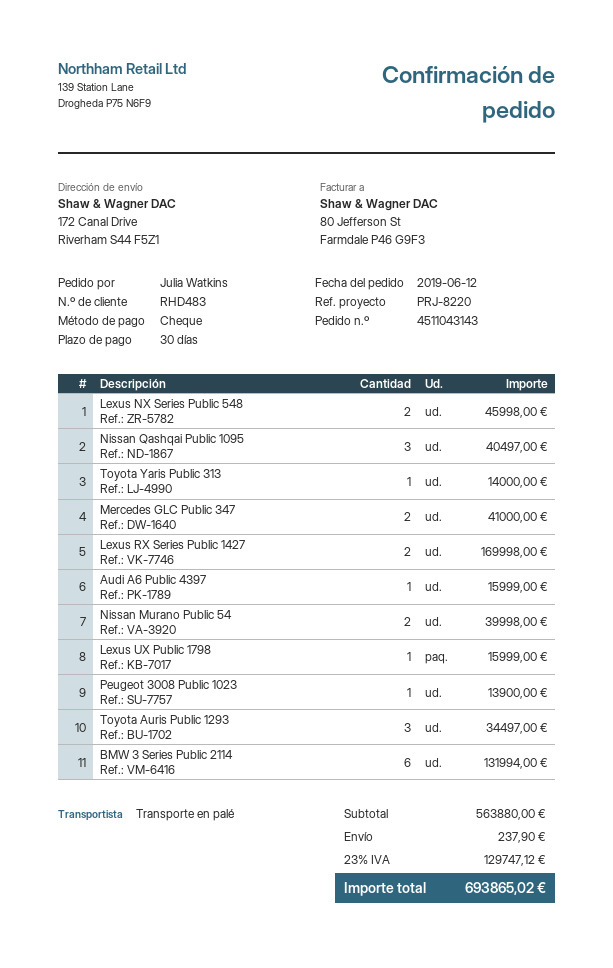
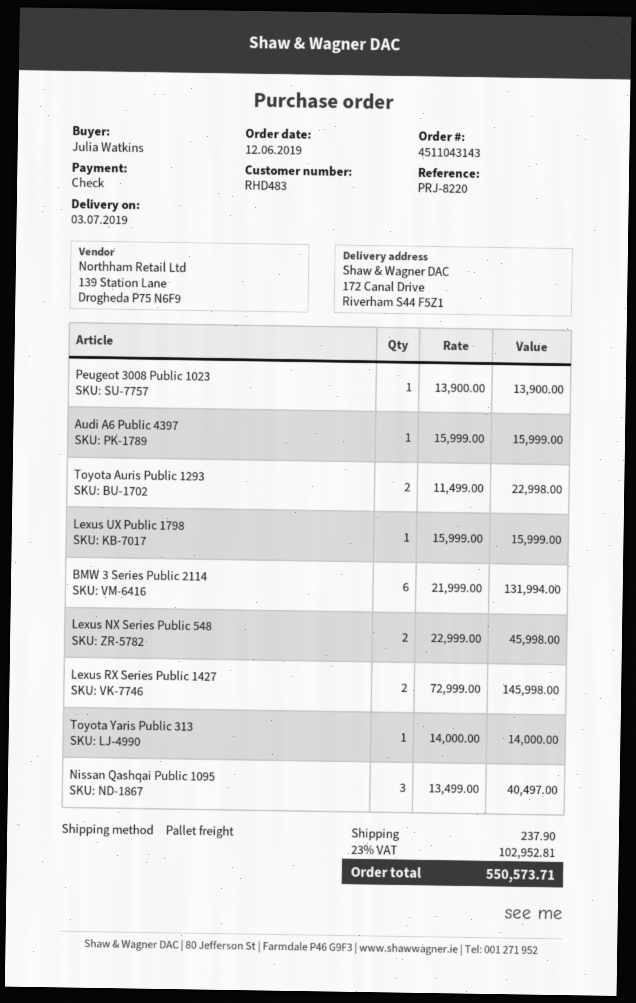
Mercedes GLC Public 347: 2 for 41000.00 -> none
Lexus RX Series Public 1427: 2 for 169998.00 -> 2 for 145998.00
Nissan Murano Public 54: 2 for 39998.00 -> none
Toyota Auris Public 1293: 3 for 34497.00 -> 2 for 22998.00
tax: 23% = 129747.12 -> 23% = 102952.81
total: 693865.02 -> 550573.71

